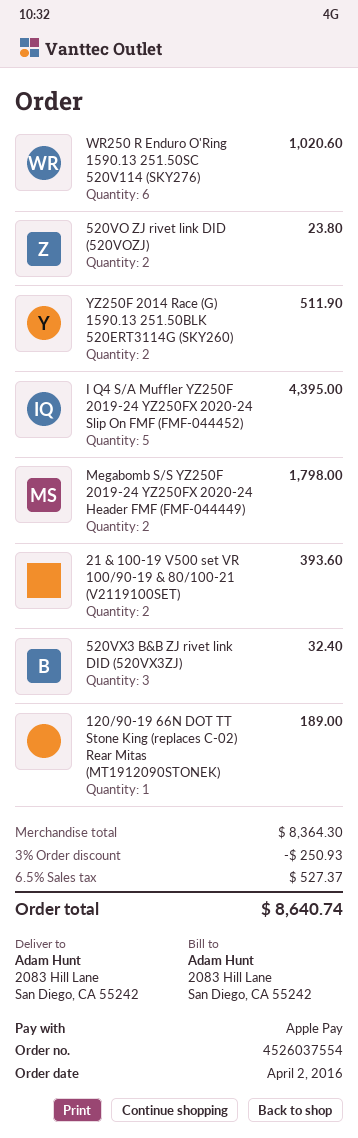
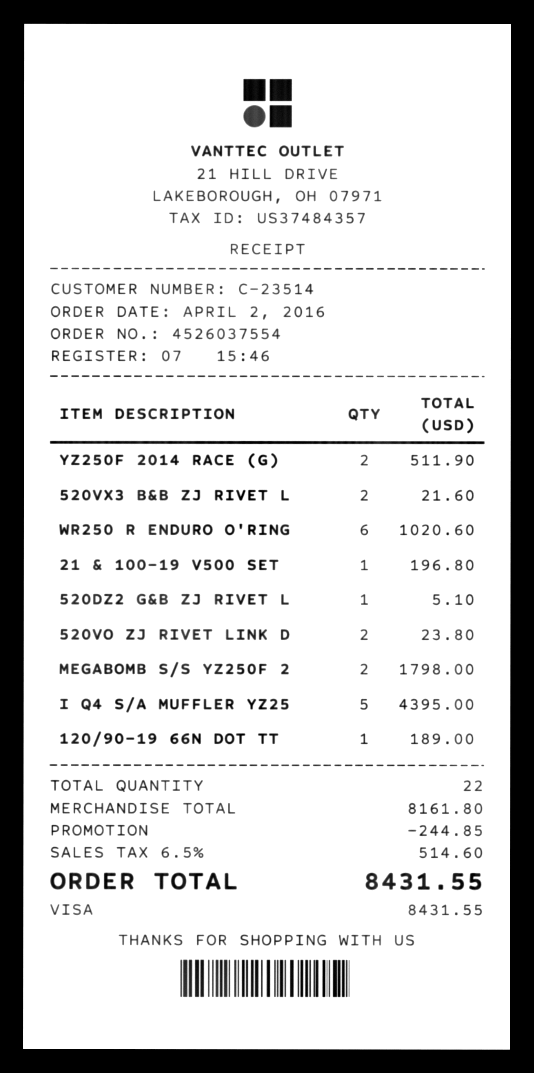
payment method: Apple Pay -> Visa
21 & 100-19 V500 set VR 100/90-19 & 80/100-21 (V2119100SET): 2 for 393.60 -> 1 for 196.80
520VX3 B&B ZJ rivet link DID (520VX3ZJ): 3 for 32.40 -> 2 for 21.60
520DZ2 G&B ZJ RIVET L: none -> 1 for 5.10
subtotal: 8364.30 -> 8161.80
discount: 250.93 -> 244.85
tax: 6.5% = 527.37 -> 6.5% = 514.60
total: 8640.74 -> 8431.55

